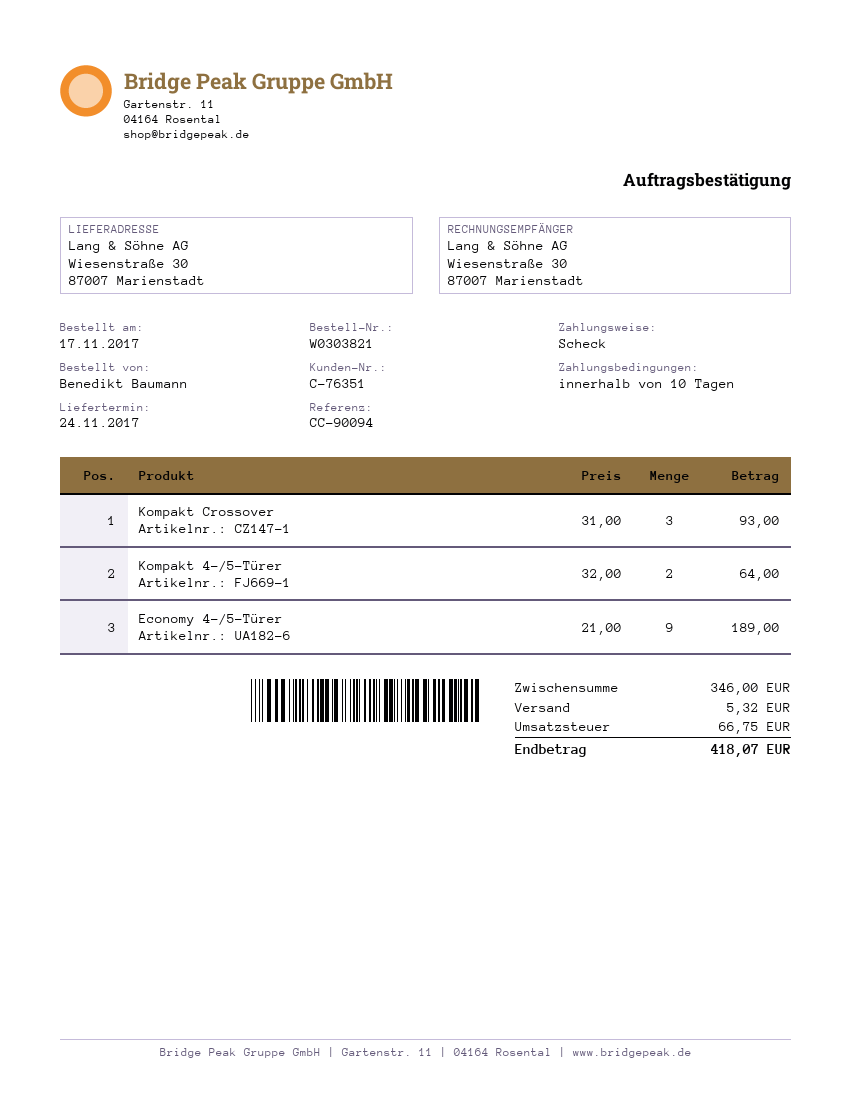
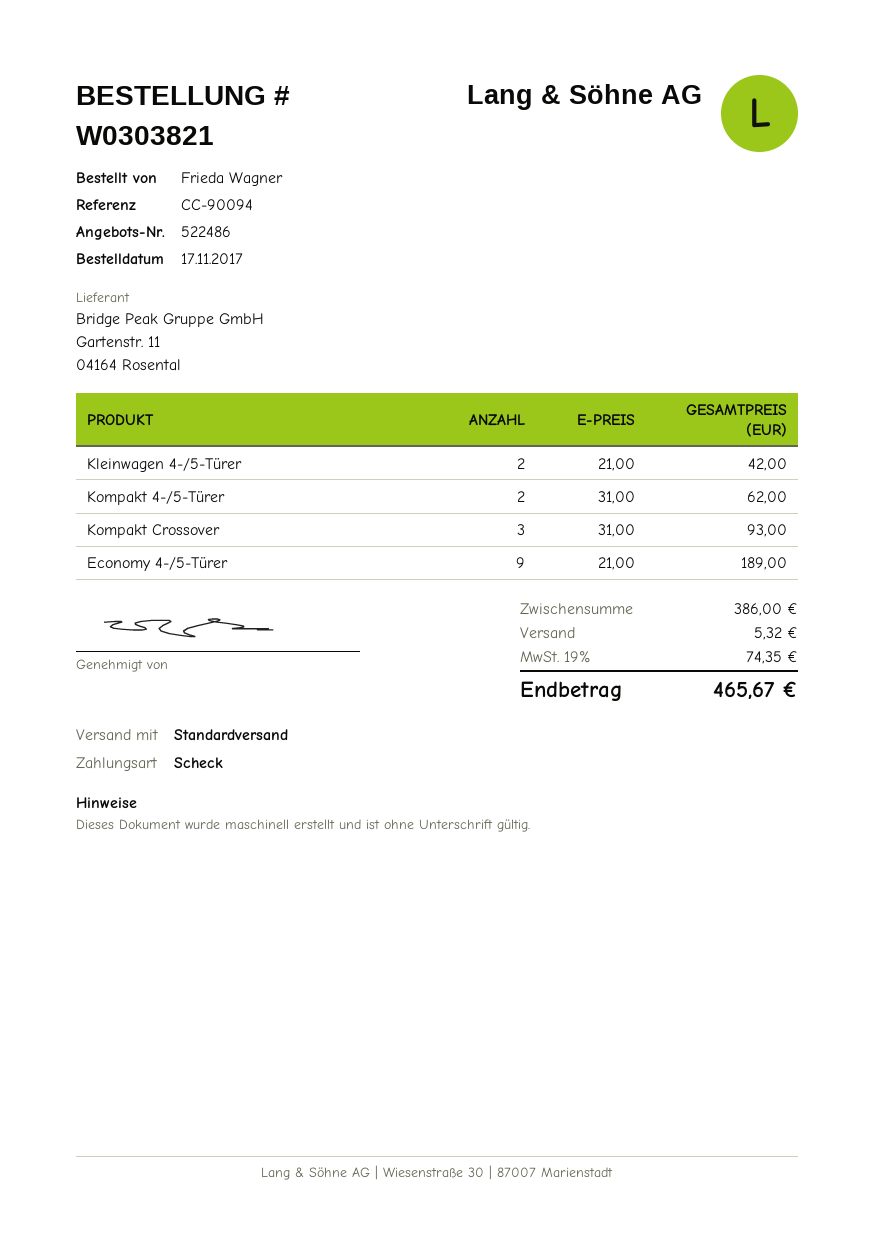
ordered by: Benedikt Baumann -> Frieda Wagner
Kompakt 4-/5-Türer: 2 x 32.00 = 64.00 -> 2 x 31.00 = 62.00
Kleinwagen 4-/5-Türer: none -> 2 x 21.00 = 42.00
subtotal: 346.00 -> 386.00
tax: 66.75 -> 74.35
total: 418.07 -> 465.67

